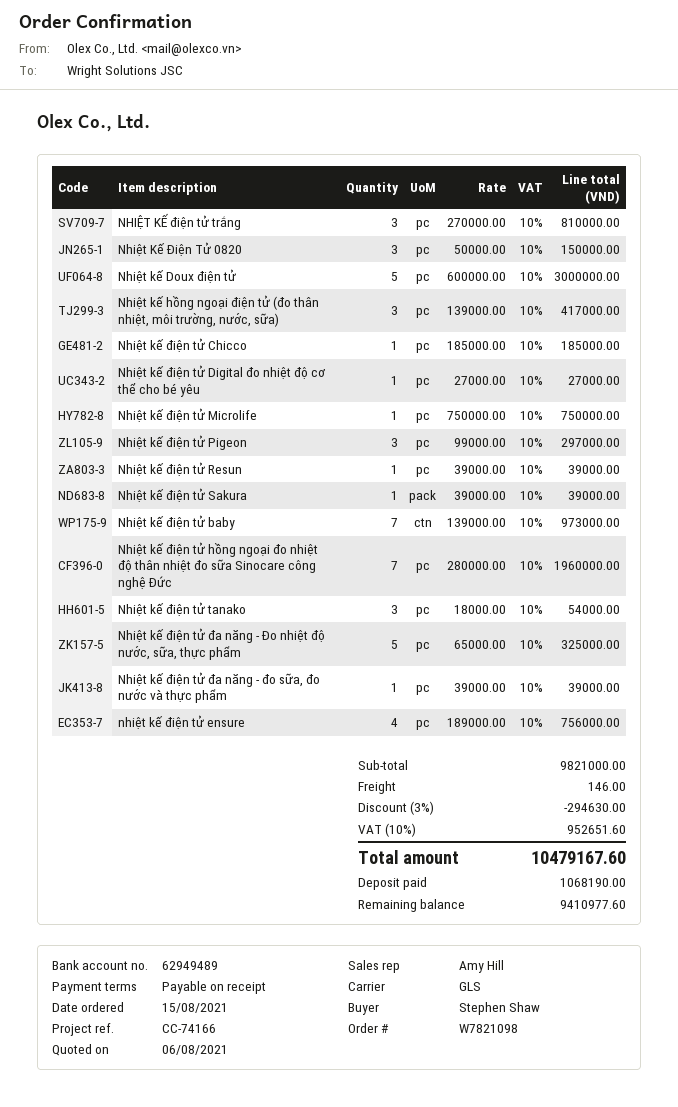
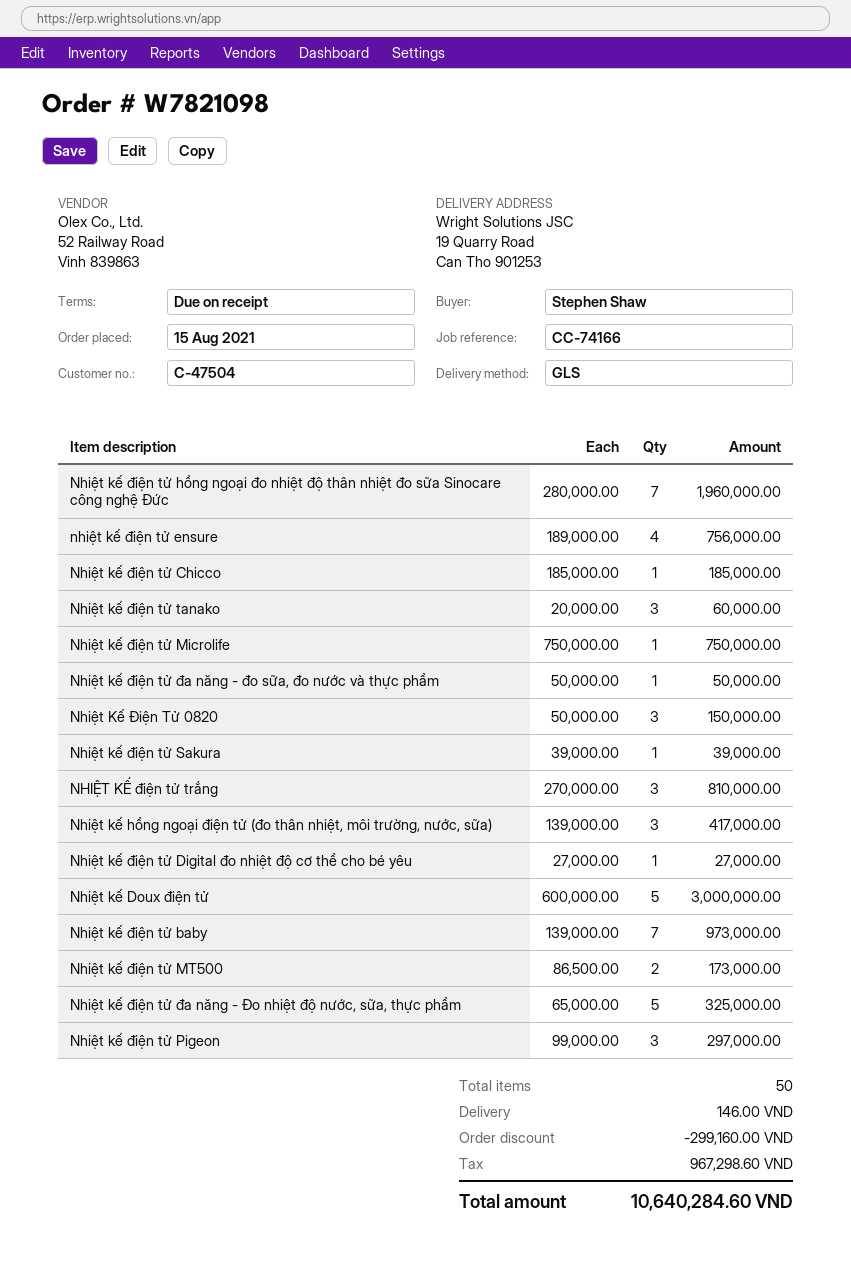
Nhiệt kế điện tử Resun: 1 x 39000.00 = 39000.00 -> none
Nhiệt kế điện tử tanako: 3 x 18000.00 = 54000.00 -> 3 x 20000.00 = 60000.00
Nhiệt kế điện tử đa năng - đo sữa, đo nước và thực phẩm: 1 x 39000.00 = 39000.00 -> 1 x 50000.00 = 50000.00
Nhiệt kế điện tử MT500: none -> 2 x 86500.00 = 173000.00
discount: 294630.00 -> 299160.00
tax: 952651.60 -> 967298.60
total: 10479167.60 -> 10640284.60

